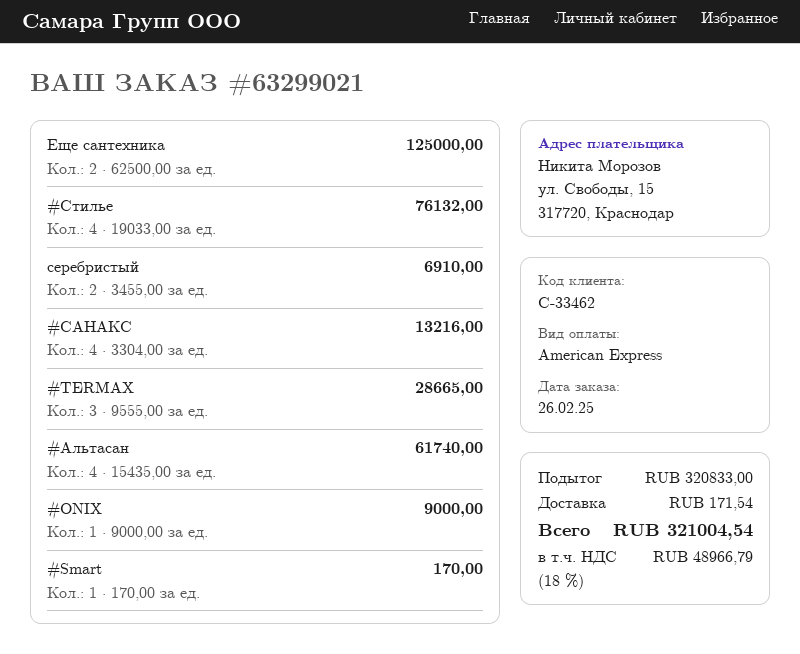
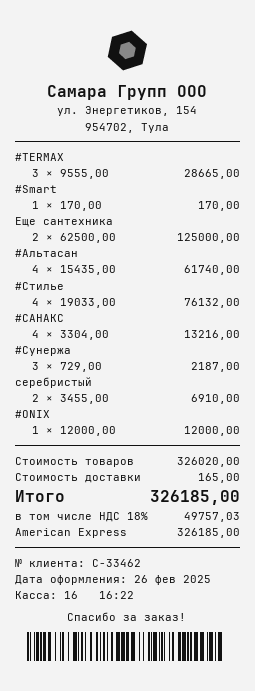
#ONIX: 1 x 9000.00 = 9000.00 -> 1 x 12000.00 = 12000.00
#Сунержа: none -> 3 x 729.00 = 2187.00
subtotal: 320833.00 -> 326020.00
shipping: 171.54 -> 165.00
tax: 18% = 48966.79 -> 18% = 49757.03
total: 321004.54 -> 326185.00

